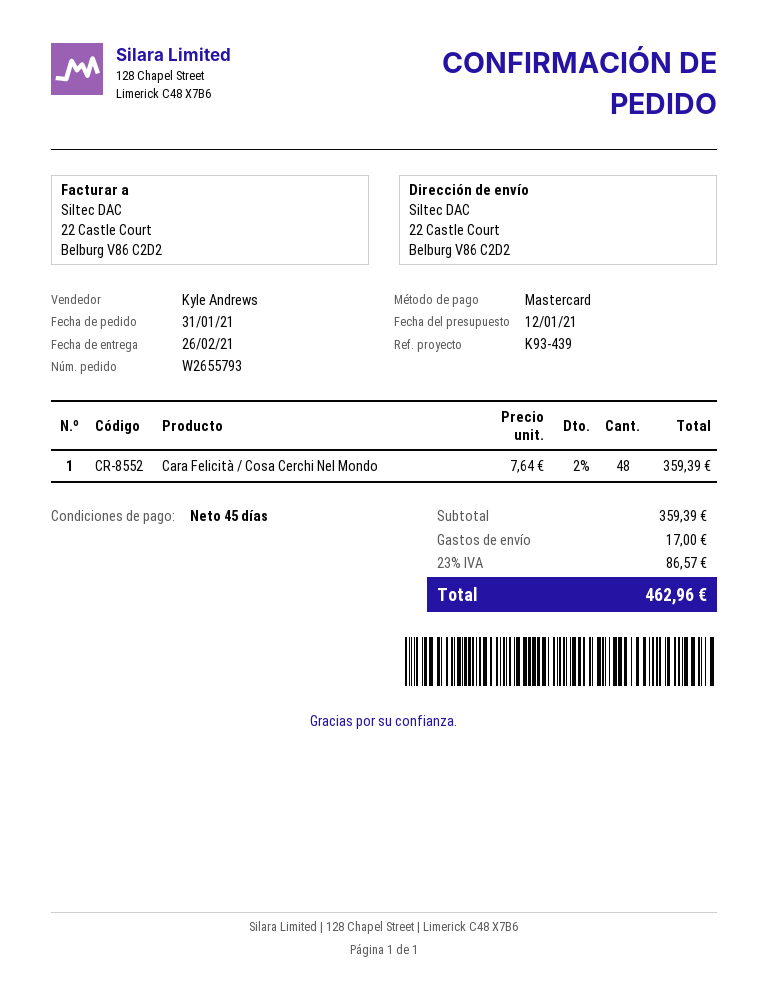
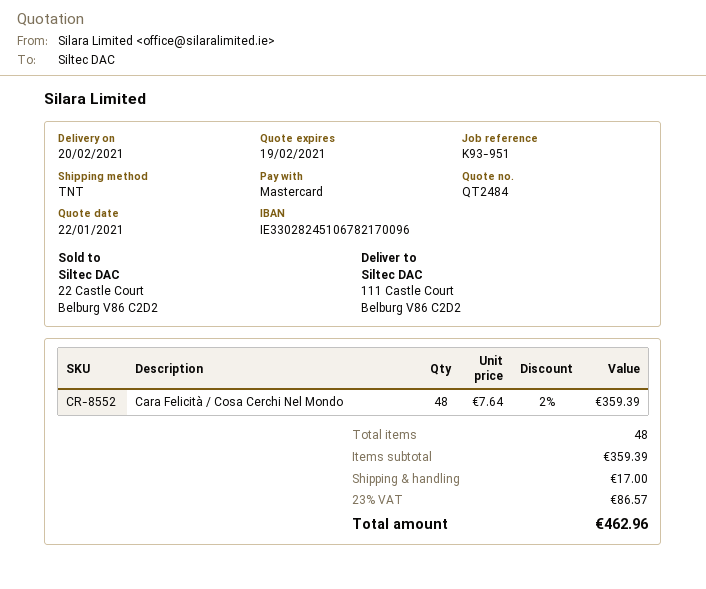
quote date: 2021-01-12 -> 2021-01-22
delivery date: 2021-02-26 -> 2021-02-20
reference: K93-439 -> K93-951
ship to: 22 Castle Court, Belburg V86 C2D2 -> 111 Castle Court, Belburg V86 C2D2

